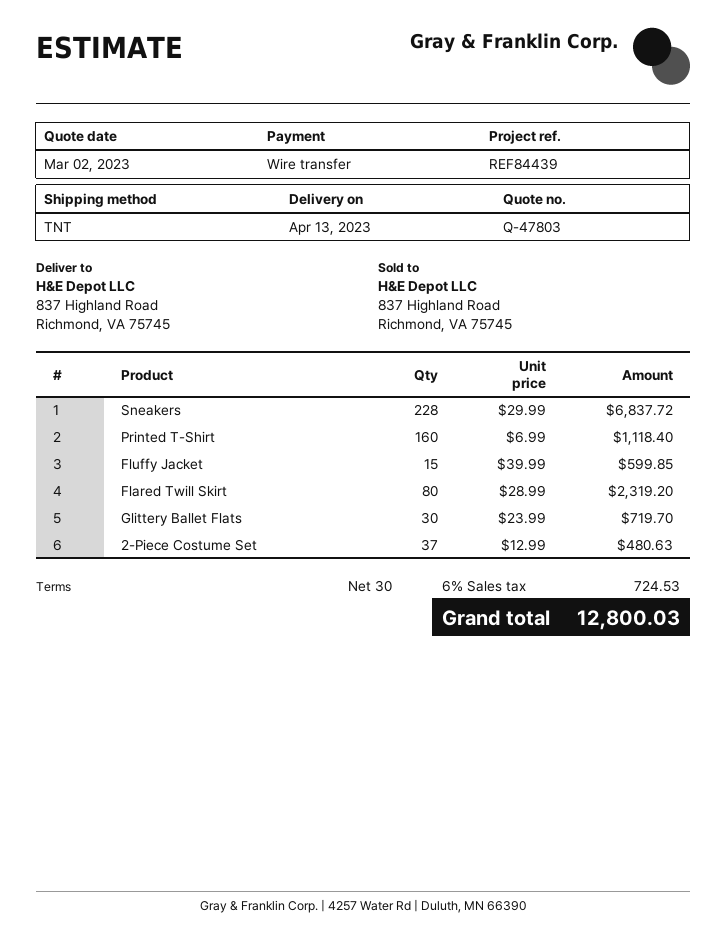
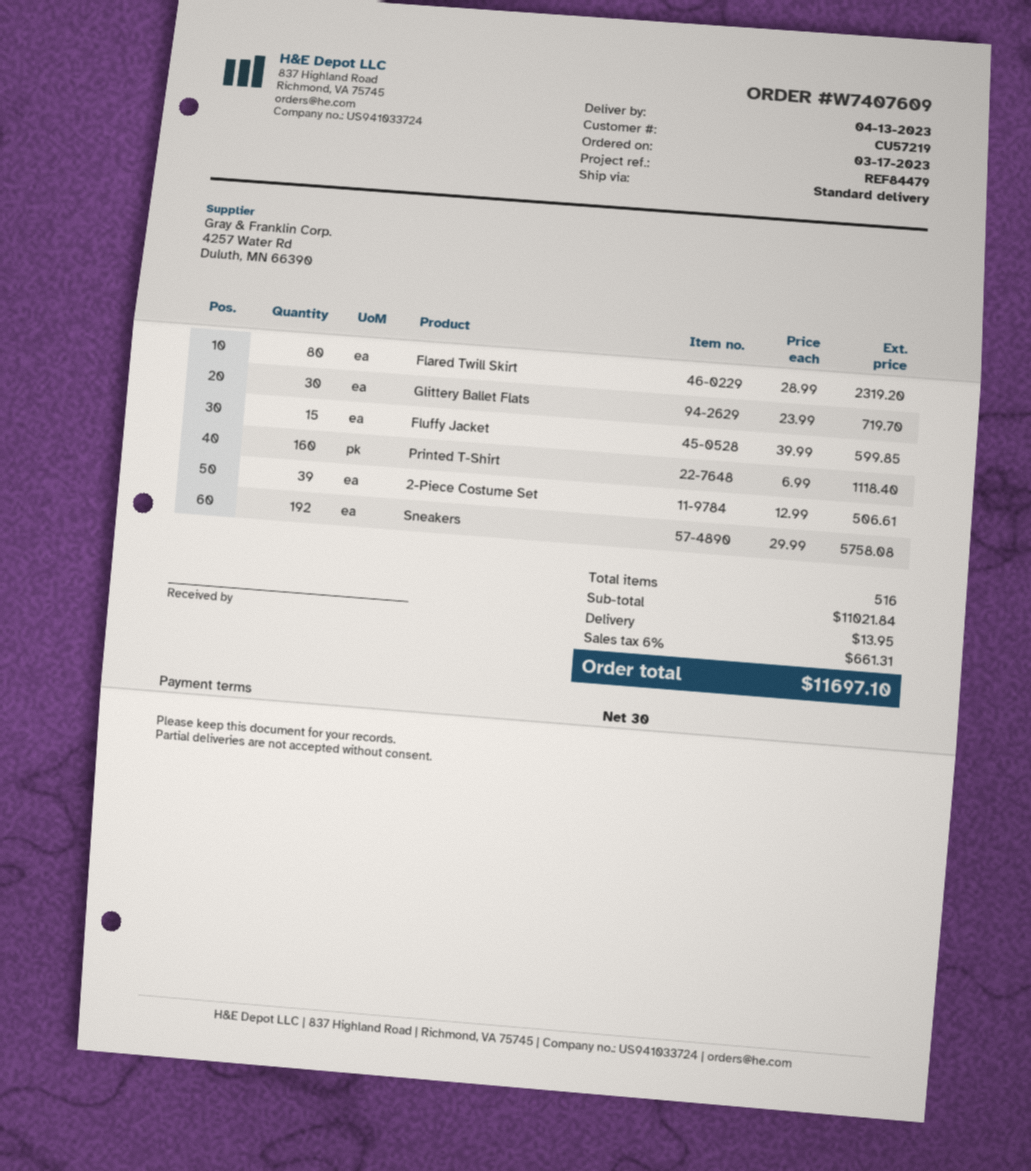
reference: REF84439 -> REF84479
shipping method: TNT -> standard
Sneakers: 228 x 29.99 = 6837.72 -> 192 x 29.99 = 5758.08
2-Piece Costume Set: 37 x 12.99 = 480.63 -> 39 x 12.99 = 506.61
shipping: none -> 13.95
tax: 6% = 724.53 -> 6% = 661.31
total: 12800.03 -> 11697.10

